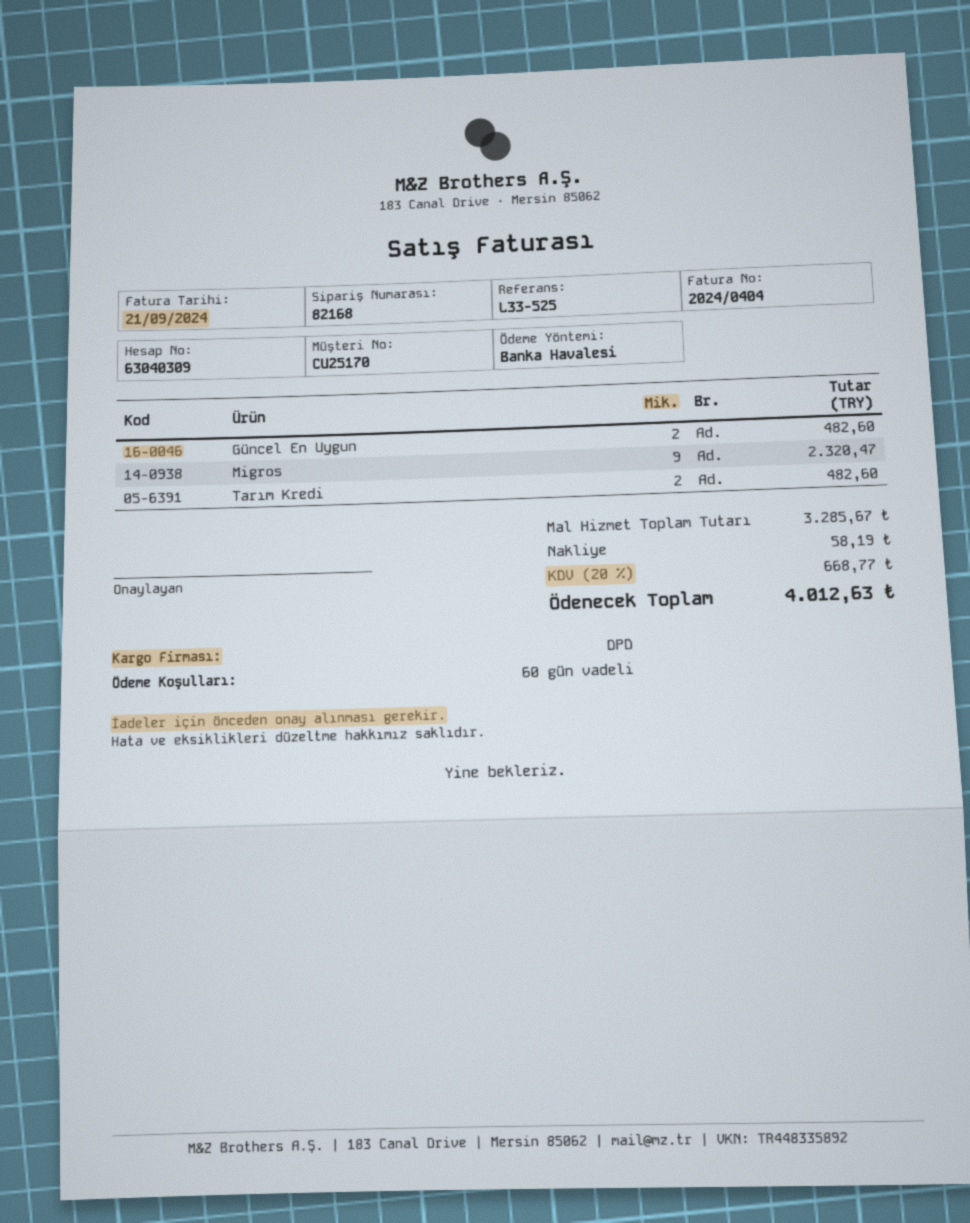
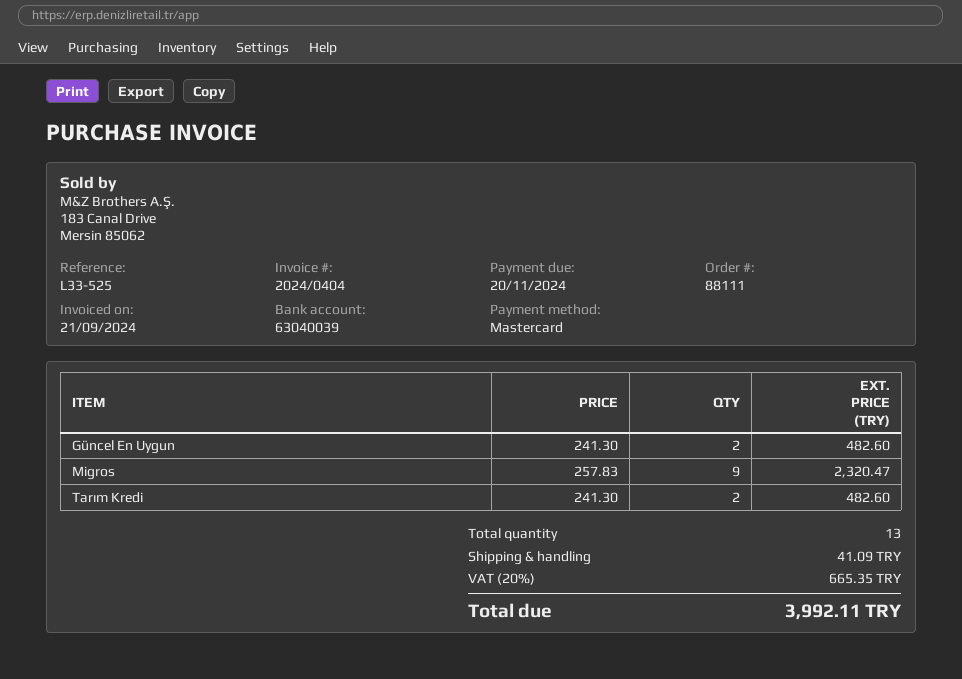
order number: 82168 -> 88111
payment method: bank transfer -> Mastercard
bank account: 63040309 -> 63040039
shipping: 58.19 -> 41.09
tax: 20% = 668.77 -> 20% = 665.35
total: 4012.63 -> 3992.11

